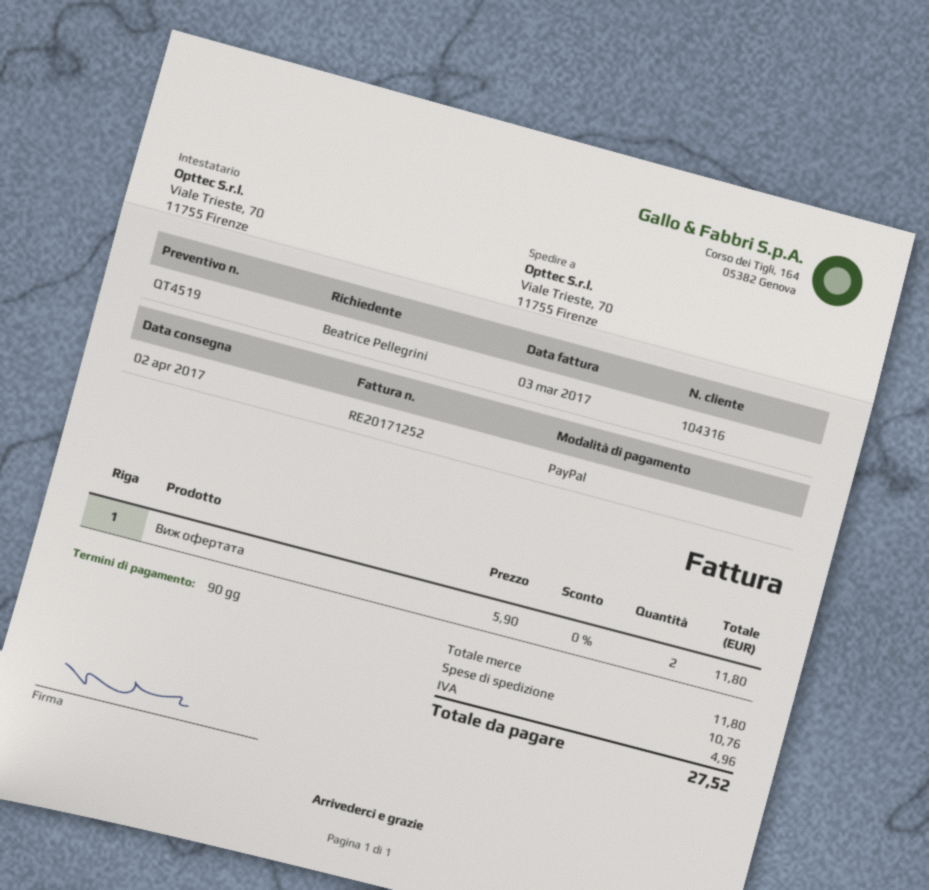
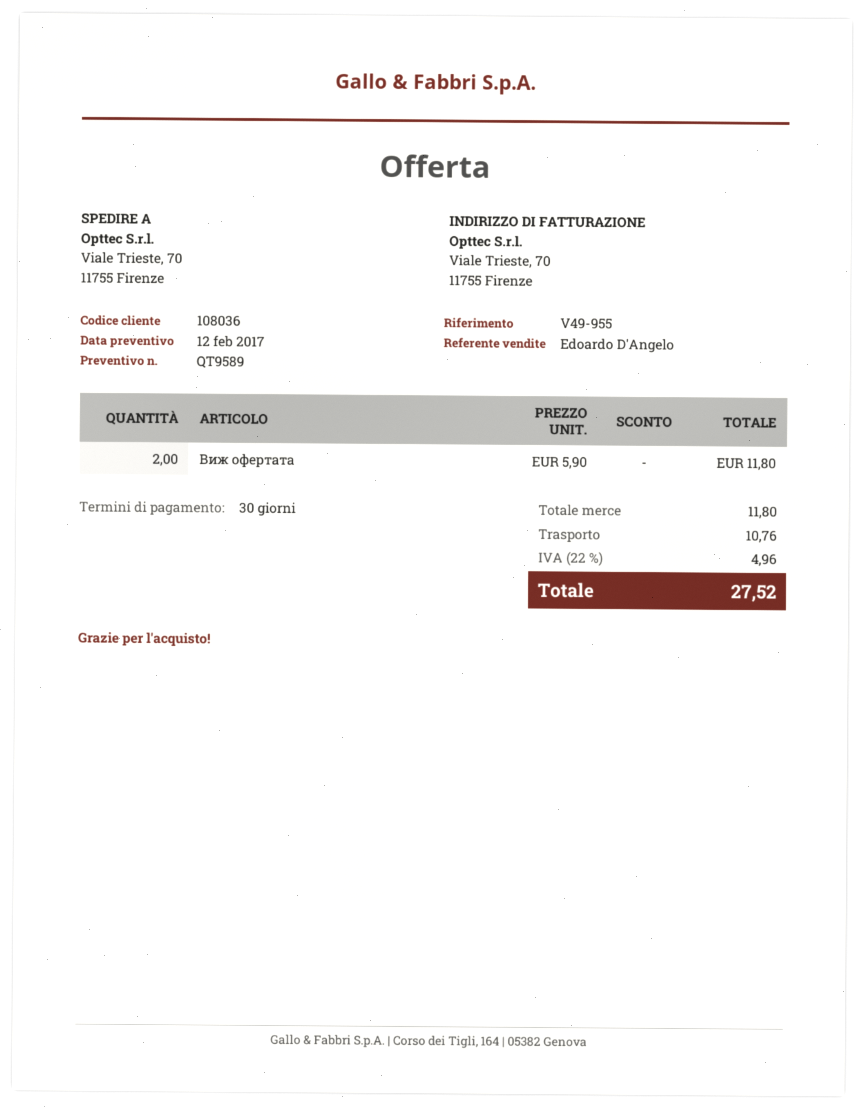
quote number: QT4519 -> QT9589
payment terms: 90 days -> 30 days
customer number: 104316 -> 108036

